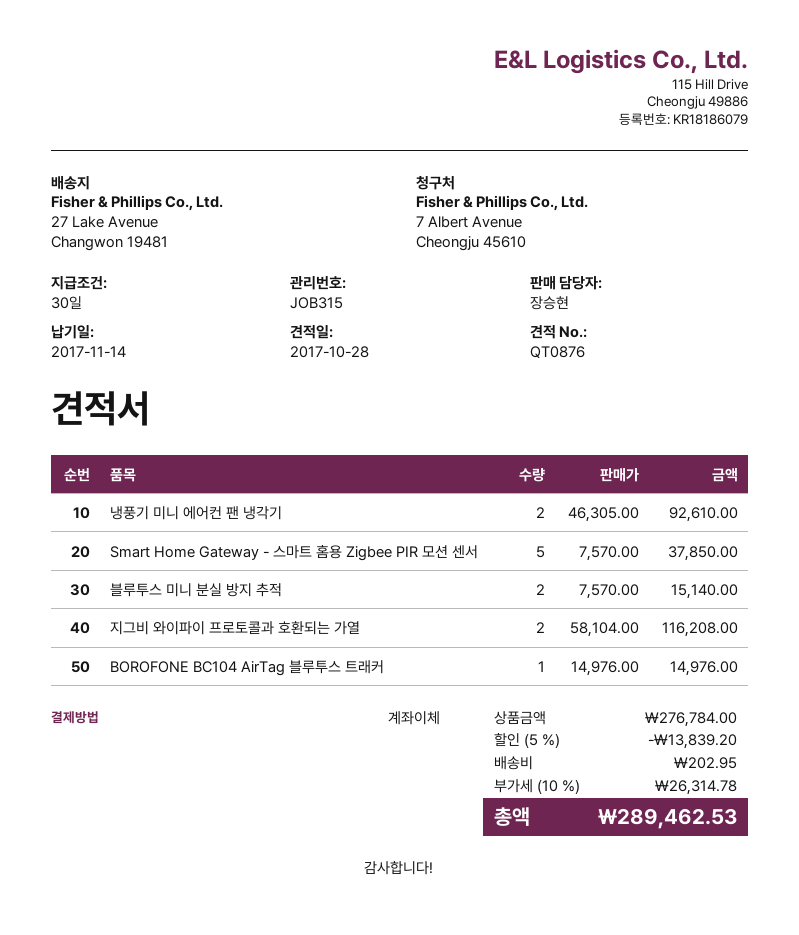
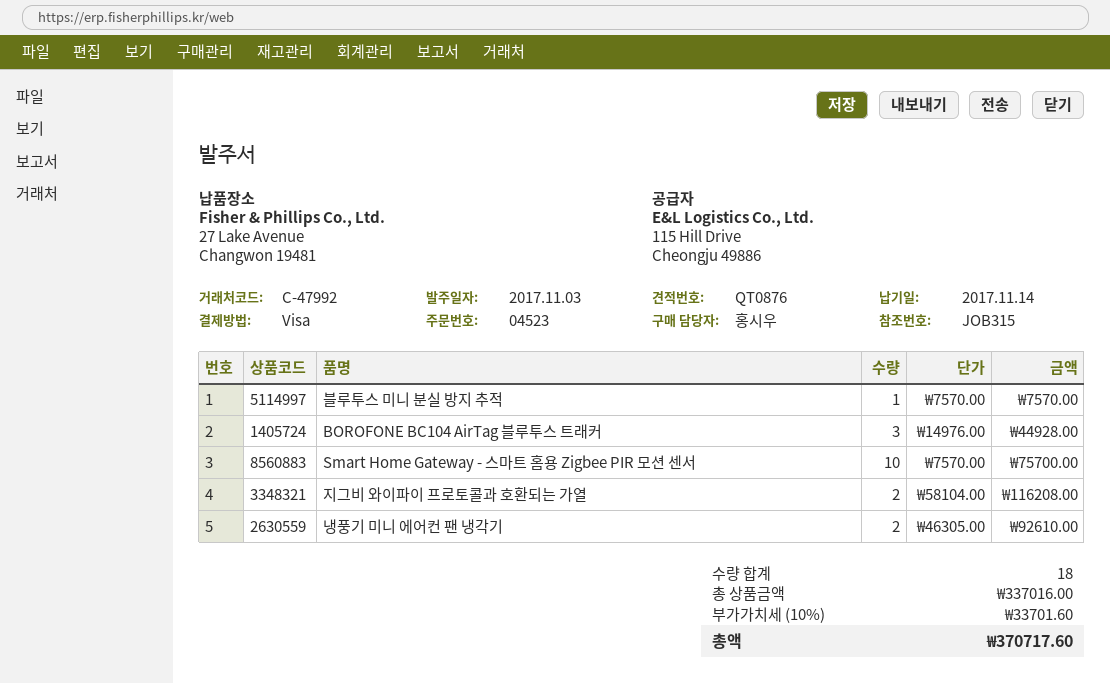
payment method: bank transfer -> Visa
Smart Home Gateway - 스마트 홈용 Zigbee PIR 모션 센서: 5 x 7570.00 = 37850.00 -> 10 x 7570.00 = 75700.00
블루투스 미니 분실 방지 추적: 2 x 7570.00 = 15140.00 -> 1 x 7570.00 = 7570.00
BOROFONE BC104 AirTag 블루투스 트래커: 1 x 14976.00 = 14976.00 -> 3 x 14976.00 = 44928.00
subtotal: 276784.00 -> 337016.00
discount: 5% = 13839.20 -> none
shipping: 202.95 -> none
tax: 10% = 26314.78 -> 10% = 33701.60
total: 289462.53 -> 370717.60

